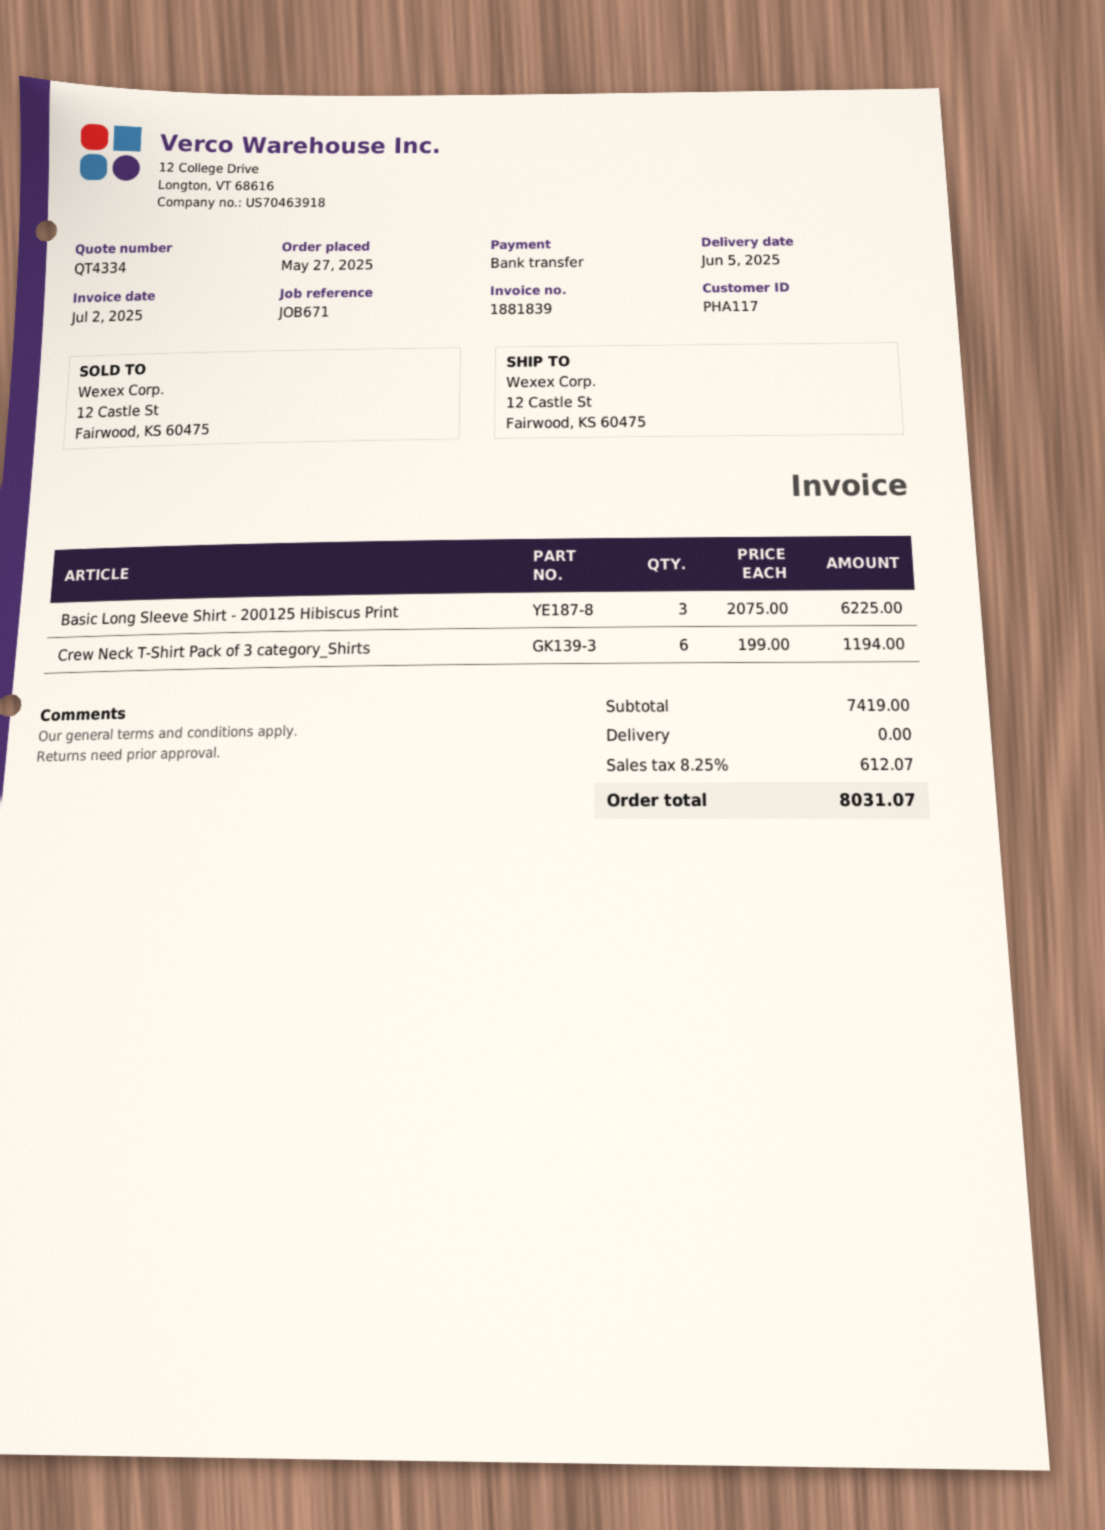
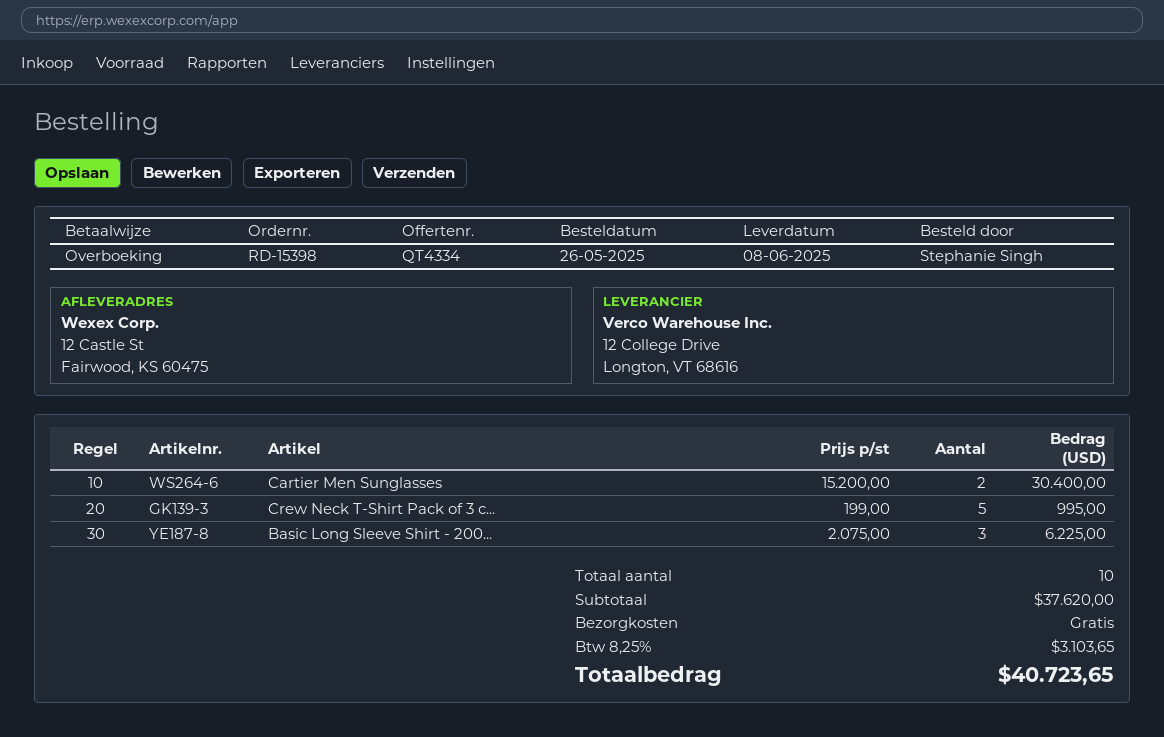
order date: 2025-05-27 -> 2025-05-26
delivery date: 2025-06-05 -> 2025-06-08
Crew Neck T-Shirt Pack of 3 category_Shirts: 6 x 199.00 = 1194.00 -> 5 x 199.00 = 995.00
Cartier Men Sunglasses: none -> 2 x 15200.00 = 30400.00
subtotal: 7419.00 -> 37620.00
tax: 8.25% = 612.07 -> 8.25% = 3103.65
total: 8031.07 -> 40723.65

